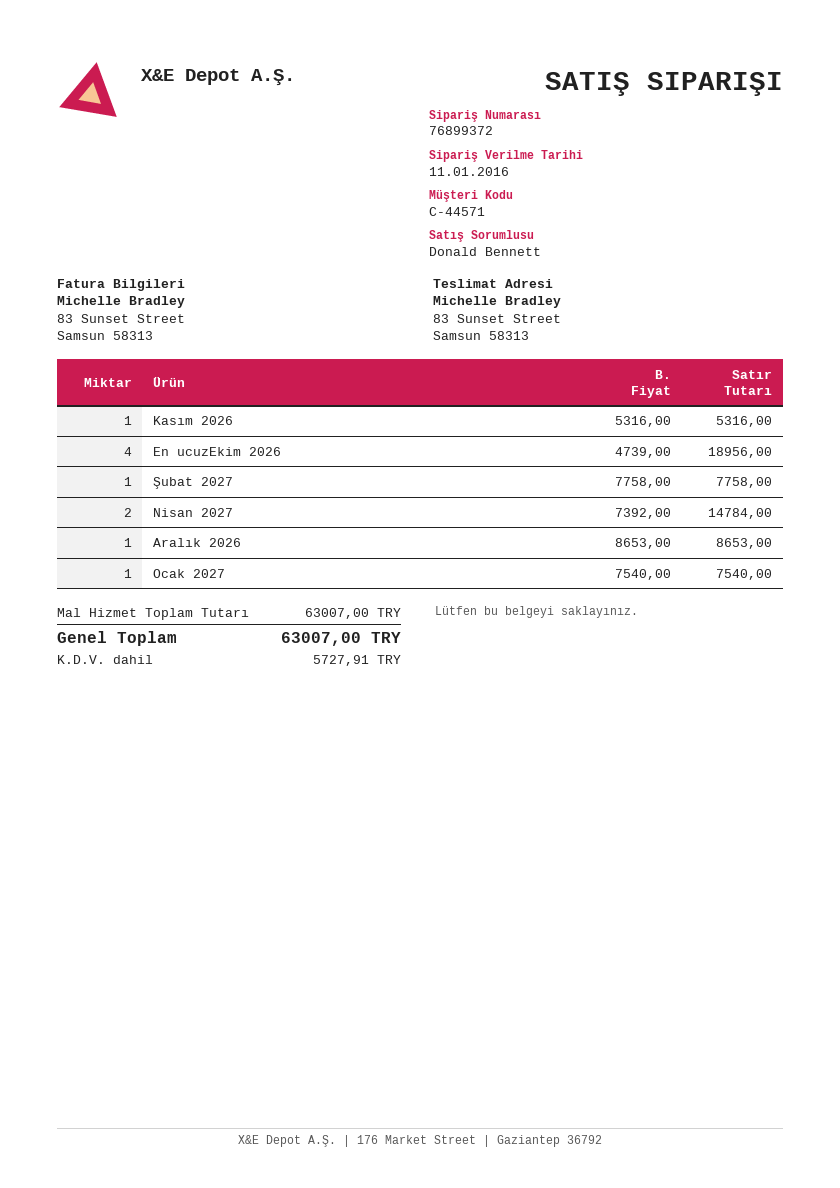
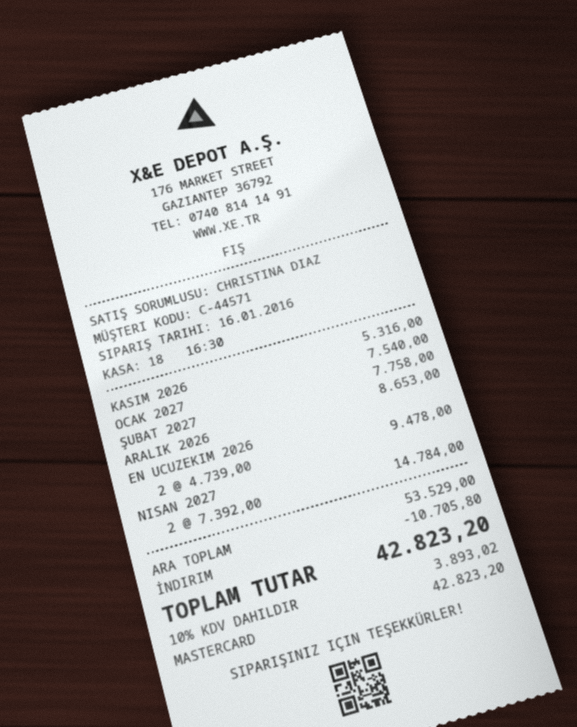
order date: 2016-01-11 -> 2016-01-16
sales rep: Donald Bennett -> CHRISTINA DIAZ
En ucuzEkim 2026: 4 x 4739.00 = 18956.00 -> 2 x 4739.00 = 9478.00
subtotal: 63007.00 -> 53529.00
discount: none -> 10705.80
tax: 5727.91 -> 3893.02
total: 63007.00 -> 42823.20

